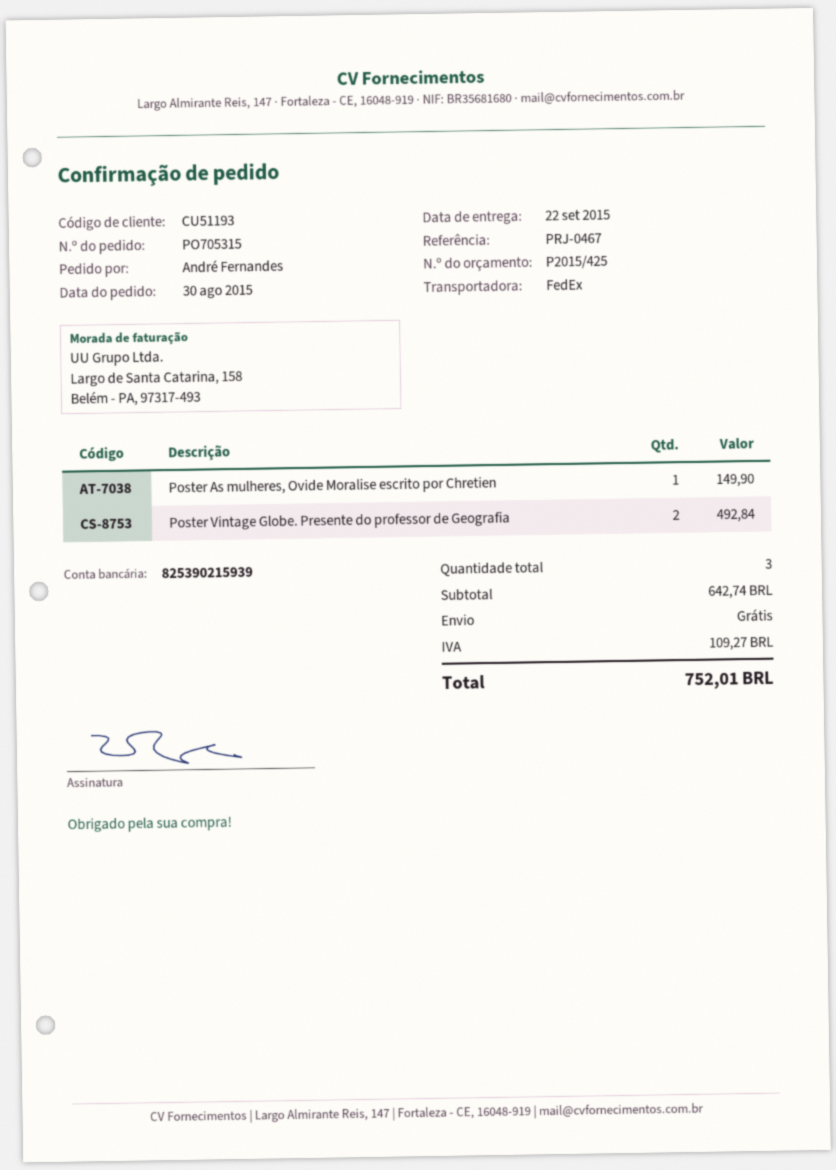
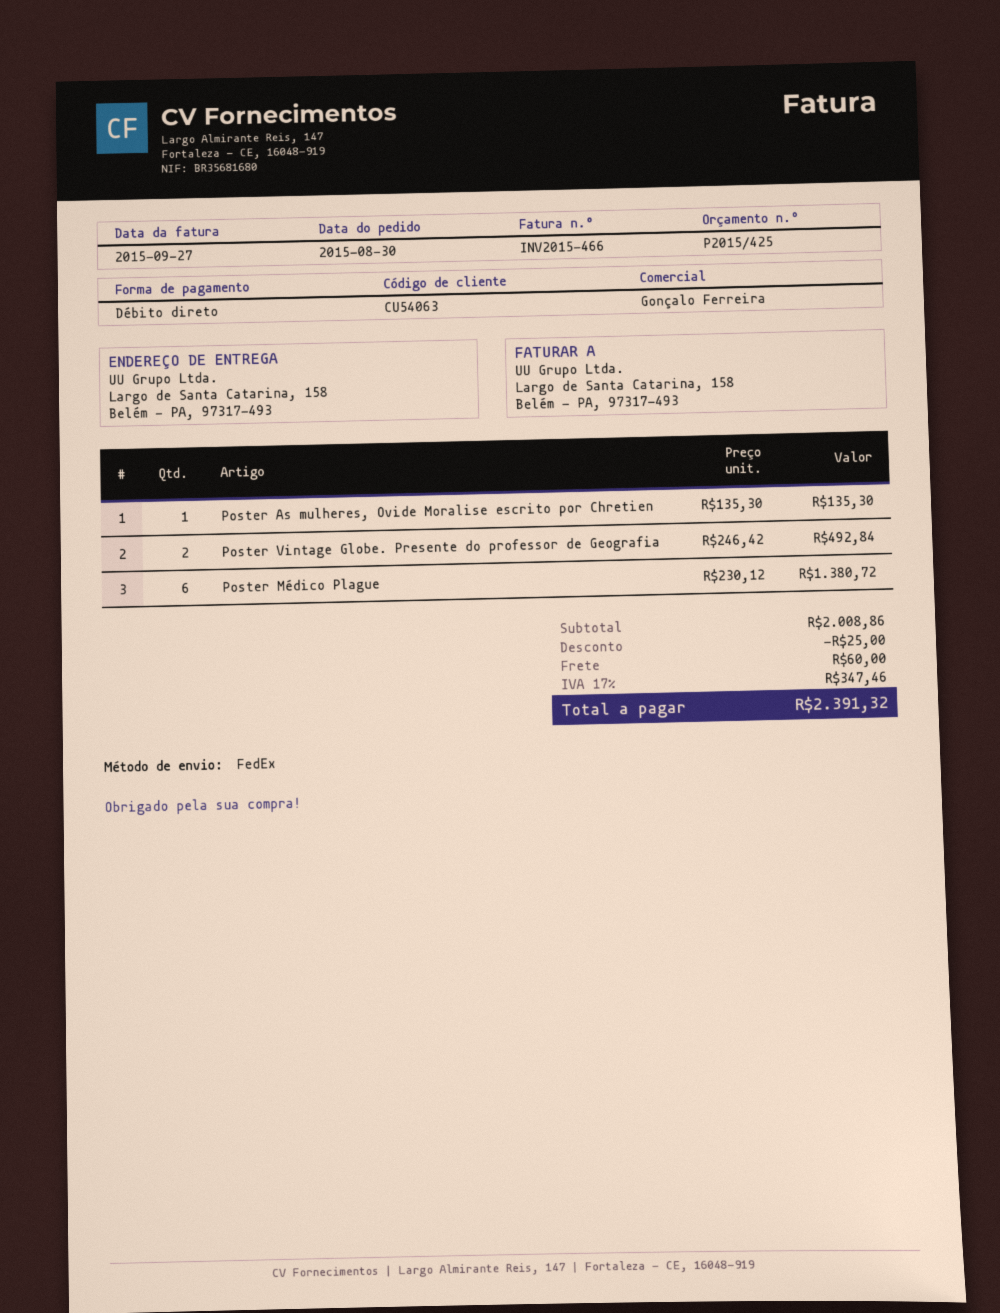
customer number: CU51193 -> CU54063
Poster As mulheres, Ovide Moralise escrito por Chretien: 1 for 149.90 -> 1 for 135.30
Poster Médico Plague: none -> 6 for 1380.72
subtotal: 642.74 -> 2008.86
discount: none -> 25.00
shipping: 0.00 -> 60.00
tax: 109.27 -> 347.46
total: 752.01 -> 2391.32

